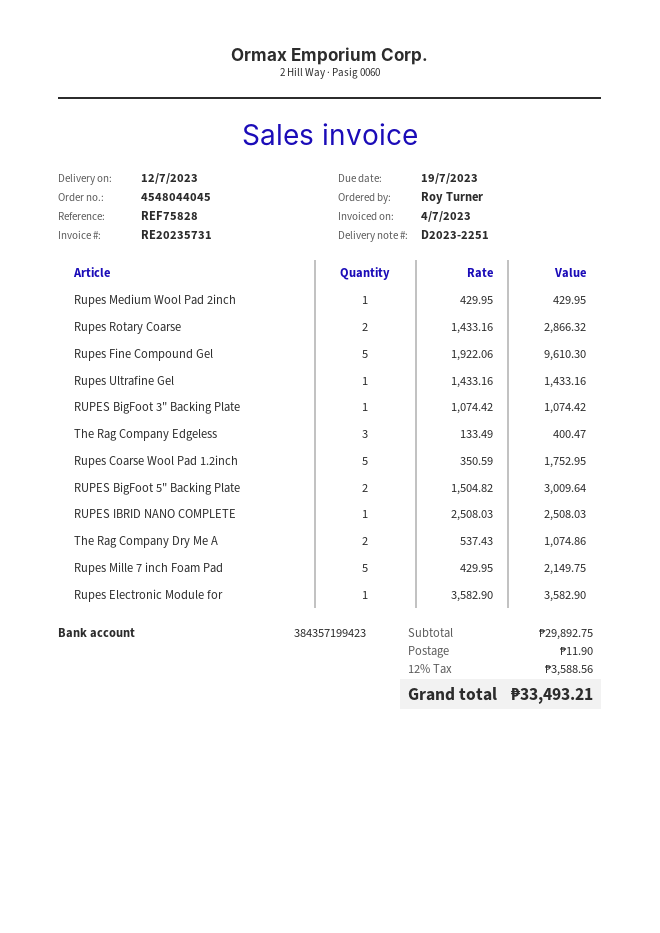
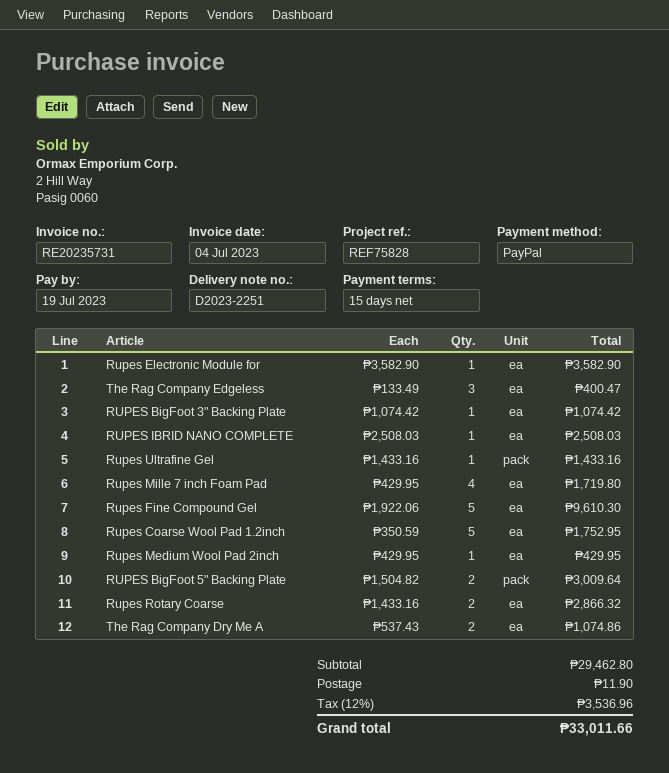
Rupes Mille 7 inch Foam Pad: 5 x 429.95 = 2149.75 -> 4 x 429.95 = 1719.80
subtotal: 29892.75 -> 29462.80
tax: 12% = 3588.56 -> 12% = 3536.96
total: 33493.21 -> 33011.66

